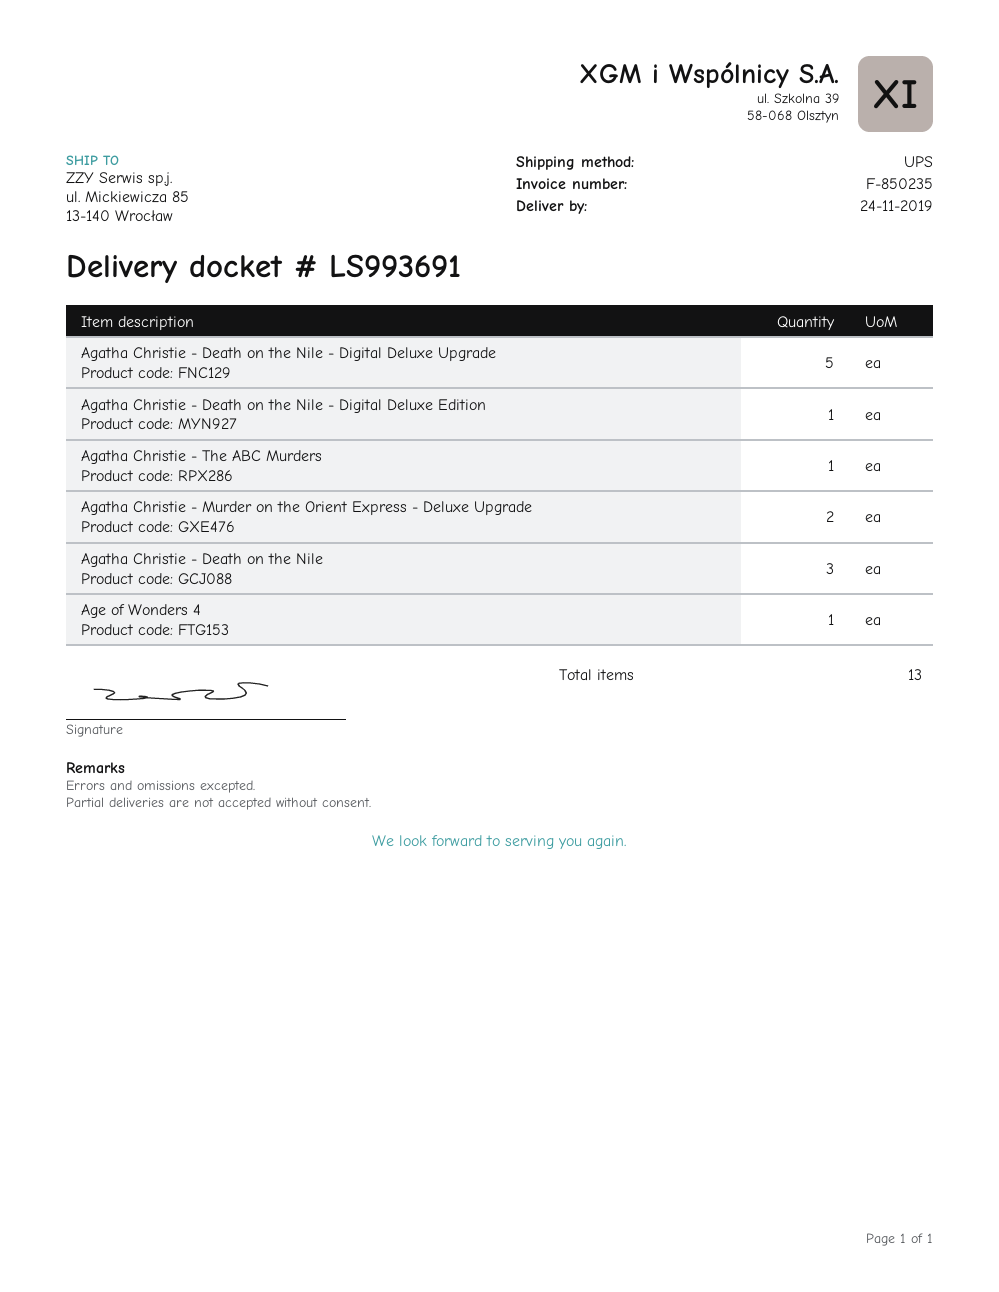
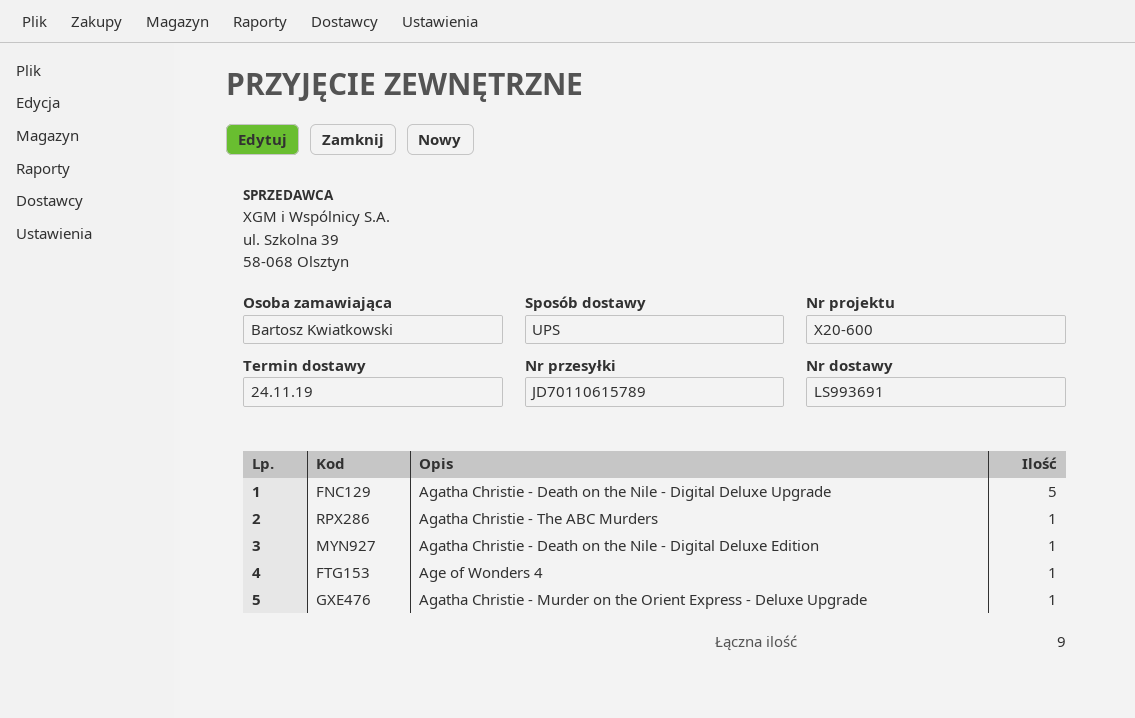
Agatha Christie - Murder on the Orient Express - Deluxe Upgrade: 2 -> 1
Agatha Christie - Death on the Nile: 3 -> none
total quantity: 13 -> 9

